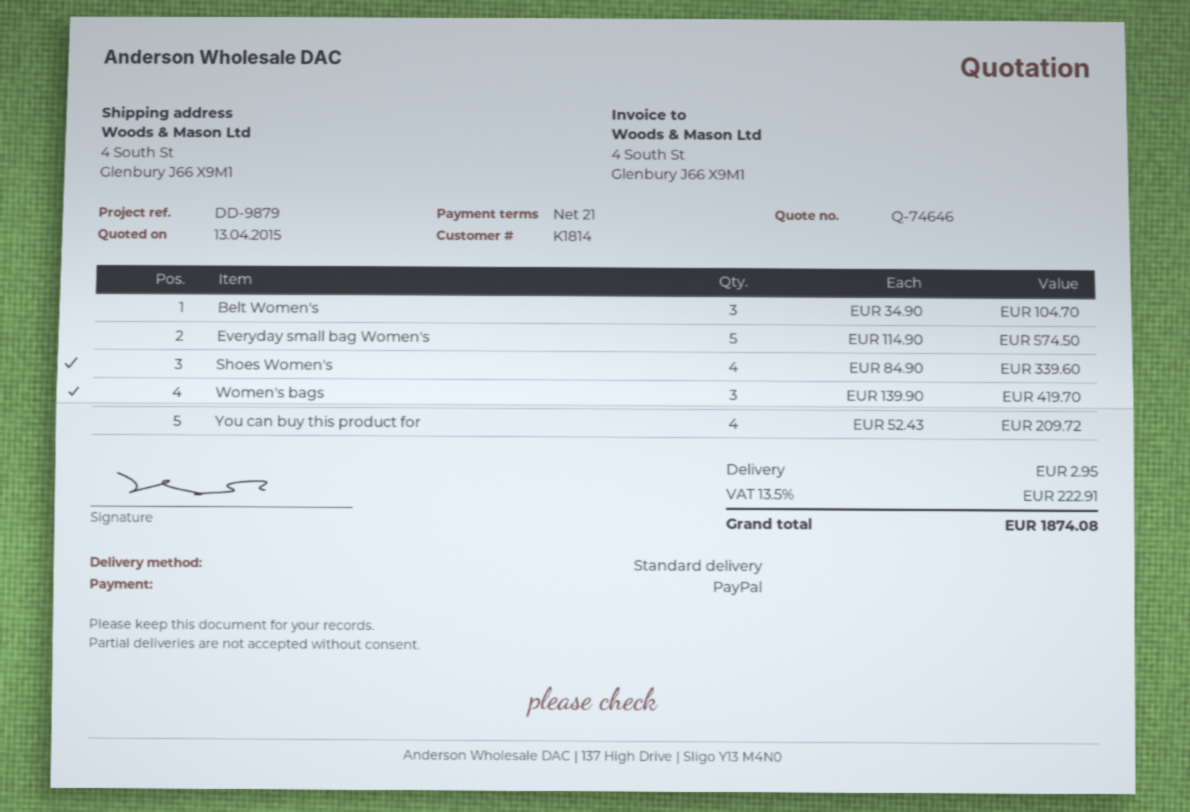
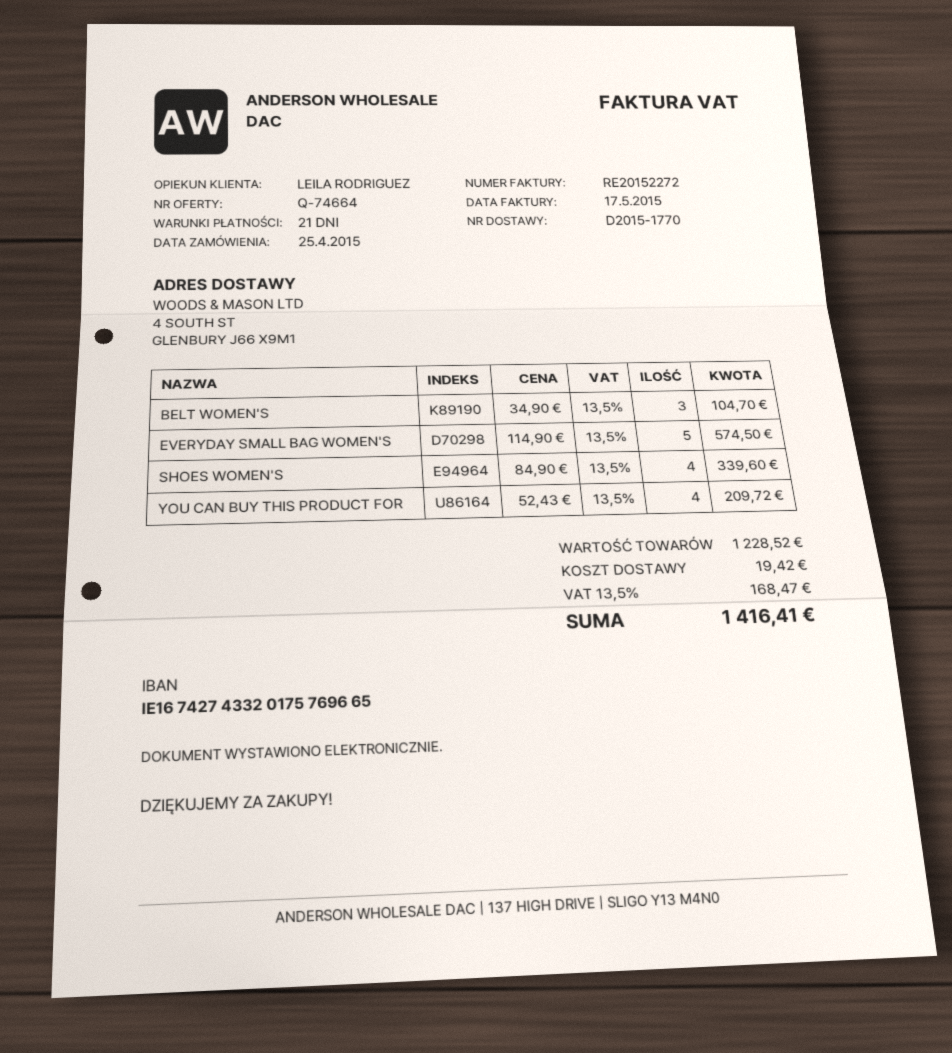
quote number: Q-74646 -> Q-74664
Women's bags: 3 x 139.90 = 419.70 -> none
shipping: 2.95 -> 19.42
tax: 13.5% = 222.91 -> 13.5% = 168.47
total: 1874.08 -> 1416.41

